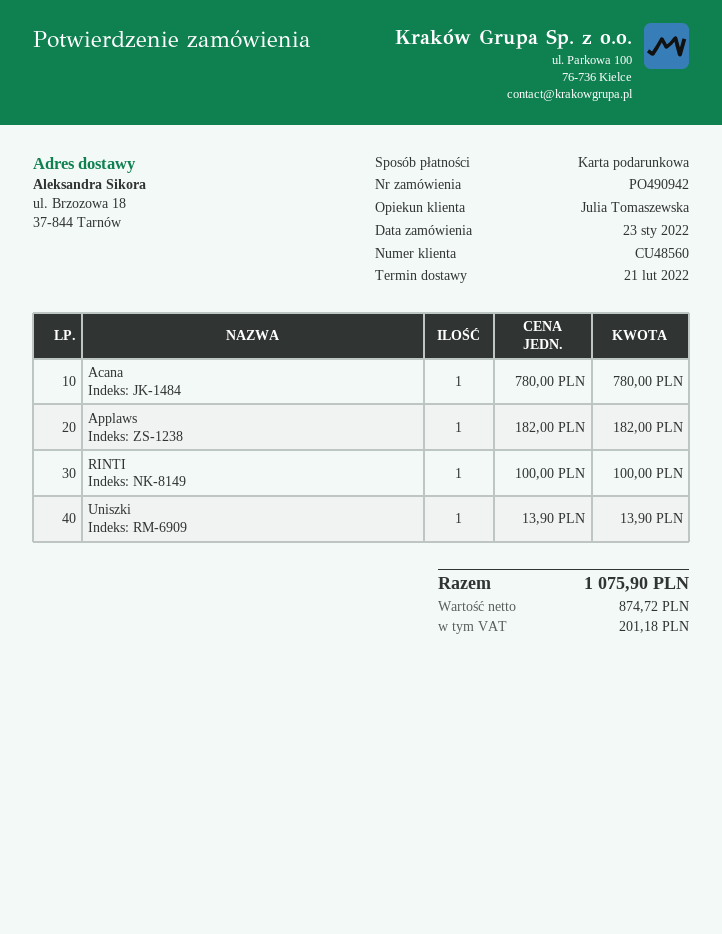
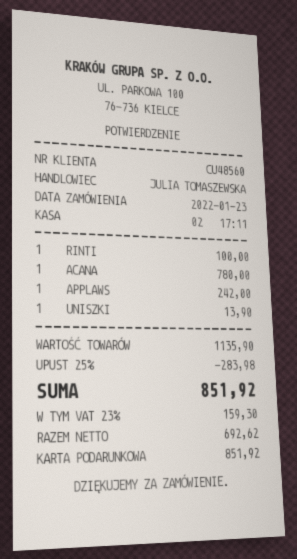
Applaws: 1 for 182.00 -> 1 for 242.00
discount: none -> 25% = 283.98
net: 874.72 -> 692.62
tax: 201.18 -> 159.30
total: 1075.90 -> 851.92

